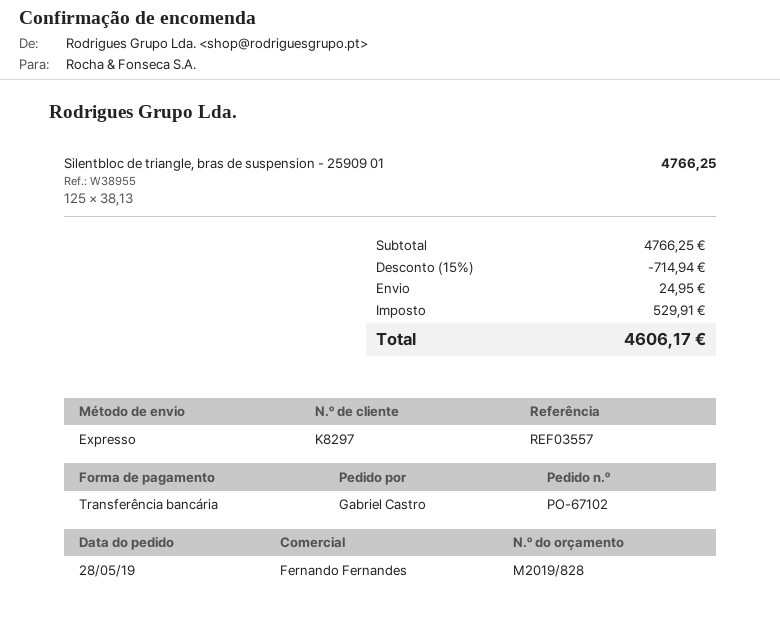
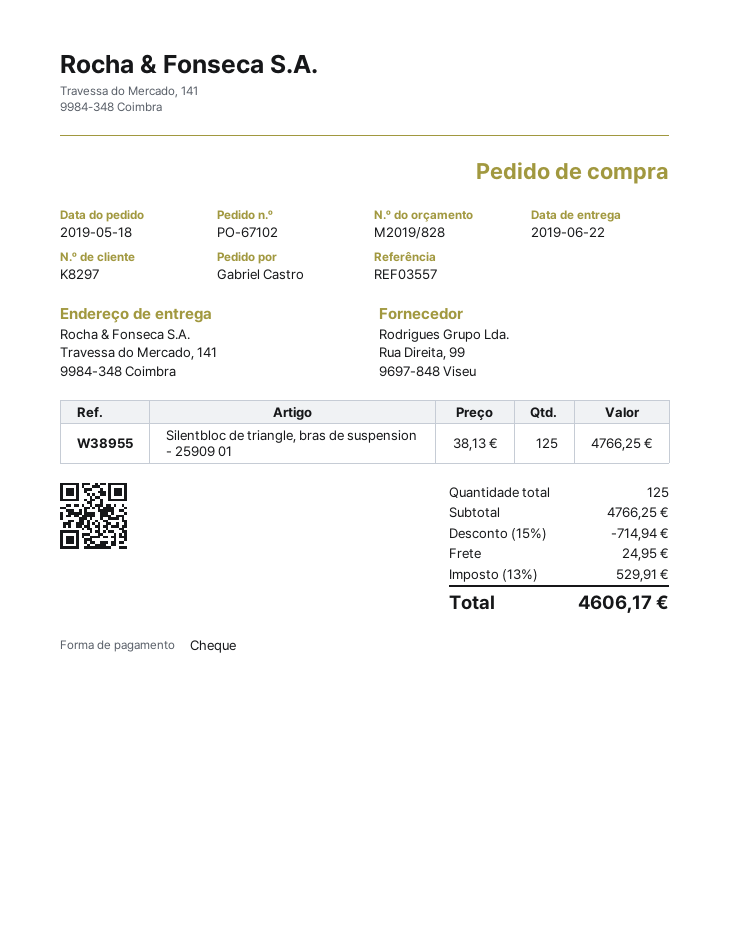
order date: 2019-05-28 -> 2019-05-18
payment method: bank transfer -> cheque

